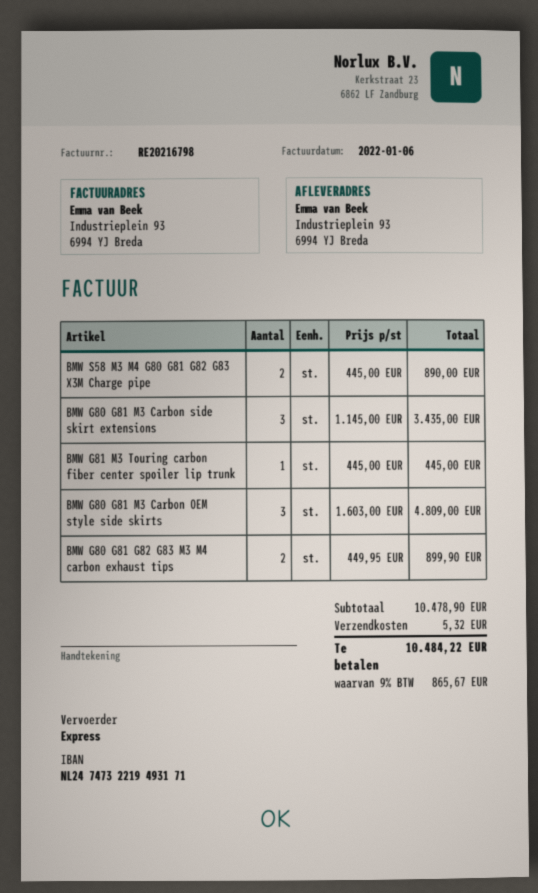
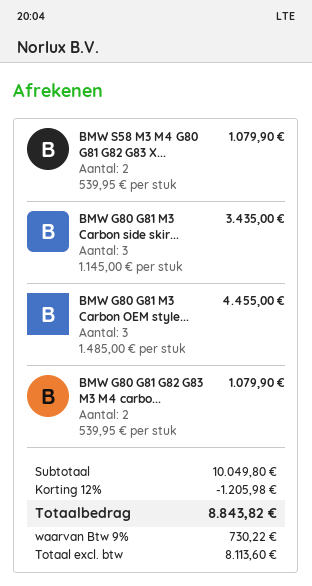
BMW S58 M3 M4 G80 G81 G82 G83 X3M Charge pipe: 2 x 445.00 = 890.00 -> 2 x 539.95 = 1079.90
BMW G81 M3 Touring carbon fiber center spoiler lip trunk: 1 x 445.00 = 445.00 -> none
BMW G80 G81 M3 Carbon OEM style side skirts: 3 x 1603.00 = 4809.00 -> 3 x 1485.00 = 4455.00
BMW G80 G81 G82 G83 M3 M4 carbon exhaust tips: 2 x 449.95 = 899.90 -> 2 x 539.95 = 1079.90
subtotal: 10478.90 -> 10049.80
discount: none -> 12% = 1205.98
shipping: 5.32 -> none
tax: 9% = 865.67 -> 9% = 730.22
total: 10484.22 -> 8843.82

